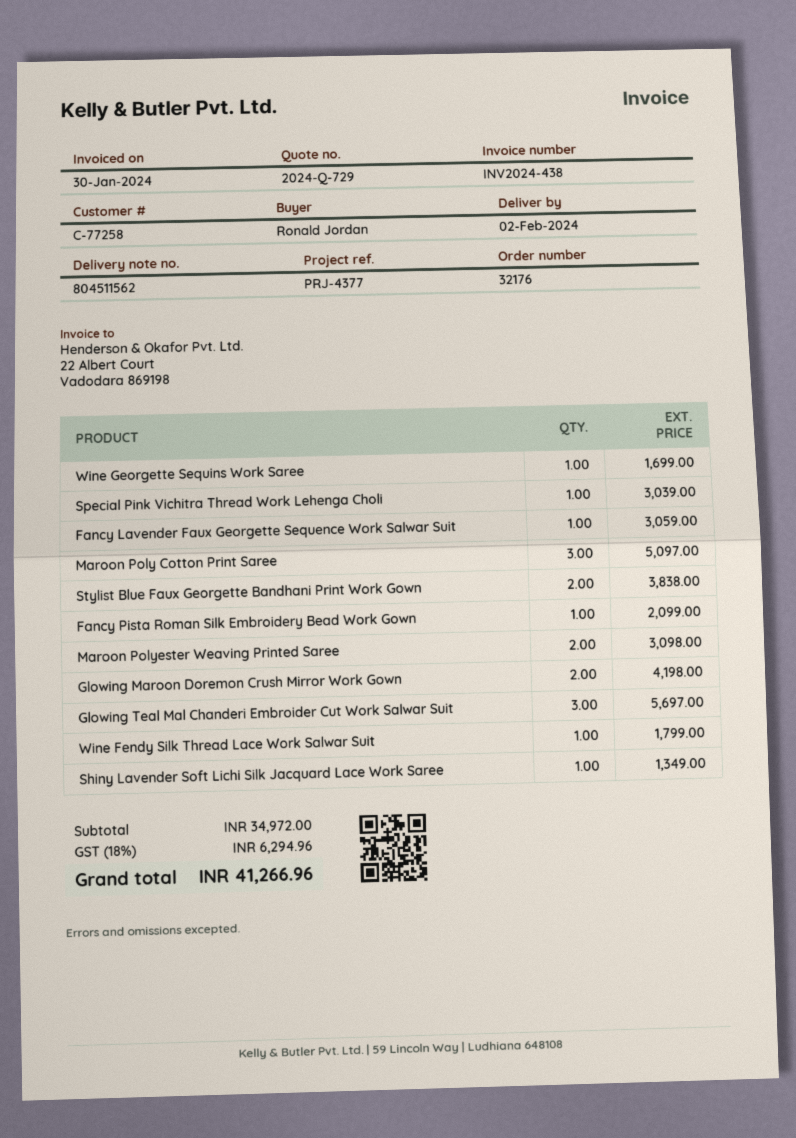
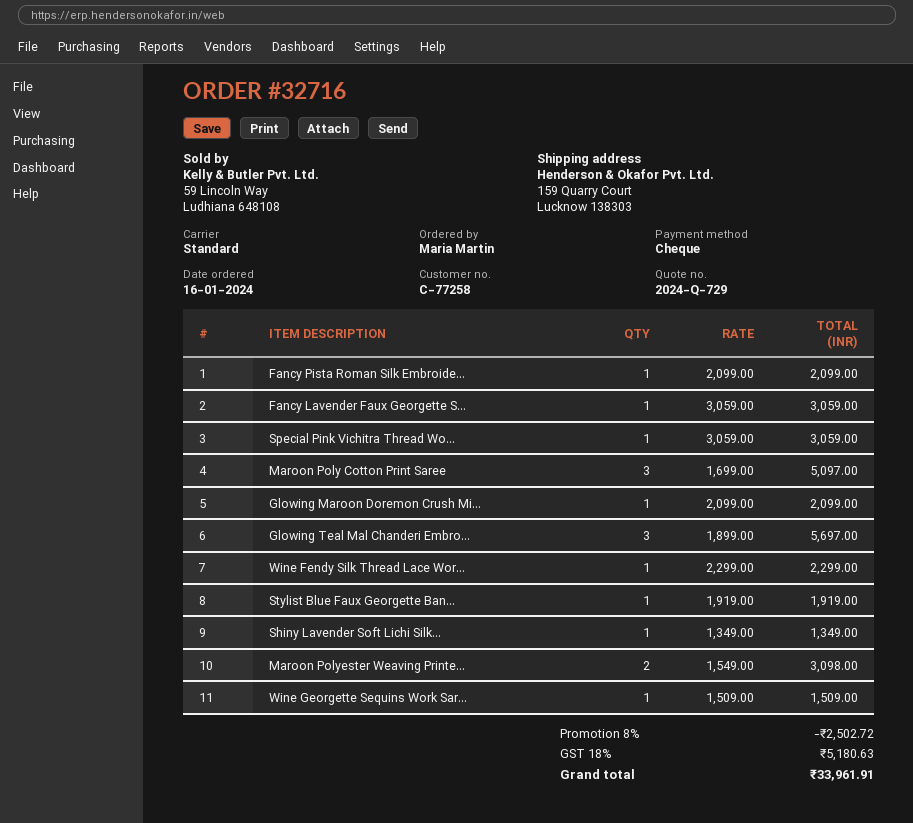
order number: 32176 -> 32716
ordered by: Ronald Jordan -> Maria Martin
Wine Georgette Sequins Work Saree: 1 for 1699.00 -> 1 for 1509.00
Special Pink Vichitra Thread Work Lehenga Choli: 1 for 3039.00 -> 1 for 3059.00
Stylist Blue Faux Georgette Bandhani Print Work Gown: 2 for 3838.00 -> 1 for 1919.00
Glowing Maroon Doremon Crush Mirror Work Gown: 2 for 4198.00 -> 1 for 2099.00
Wine Fendy Silk Thread Lace Work Salwar Suit: 1 for 1799.00 -> 1 for 2299.00
discount: none -> 8% = 2502.72
tax: 18% = 6294.96 -> 18% = 5180.63
total: 41266.96 -> 33961.91

